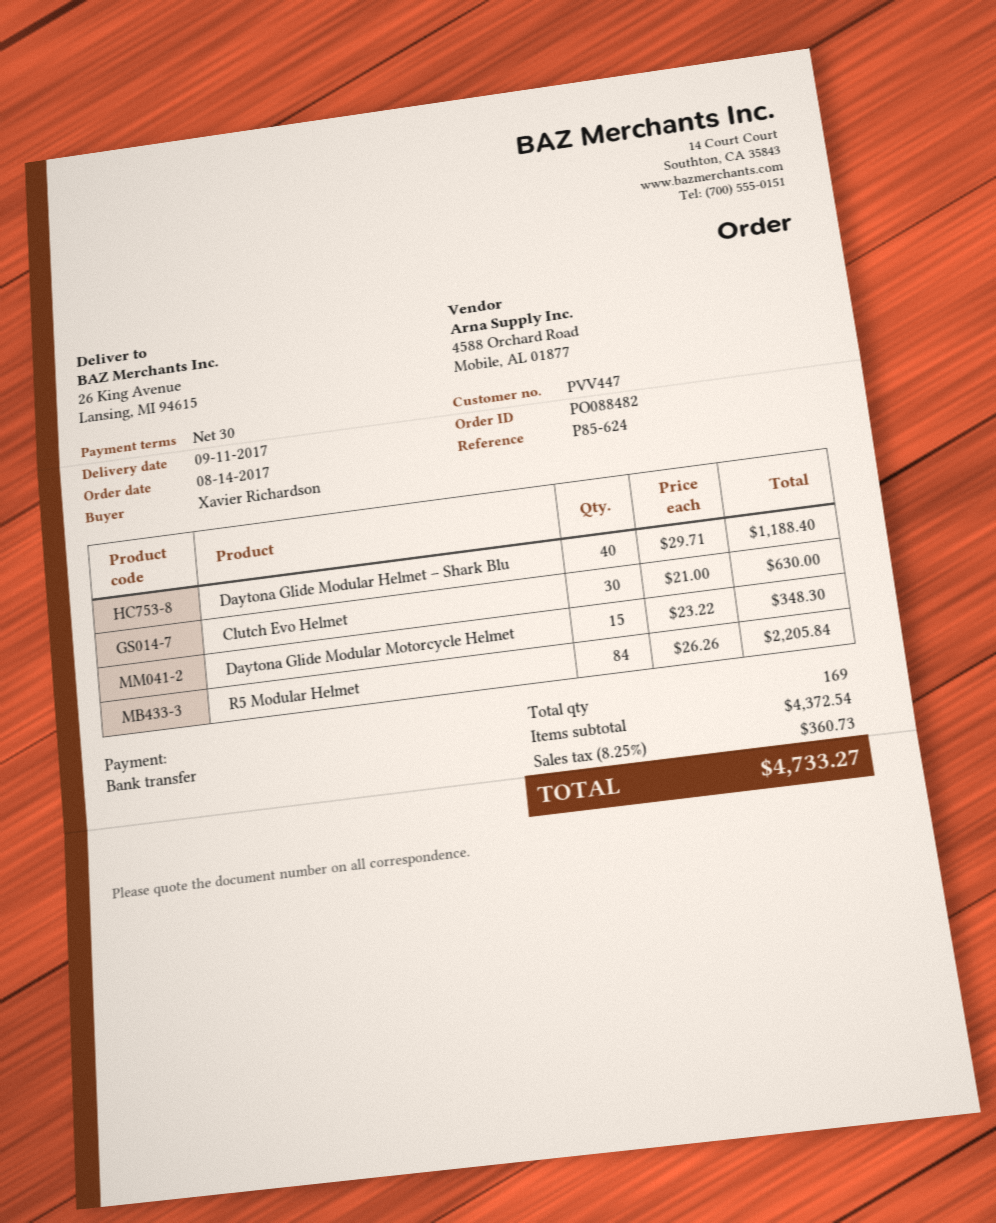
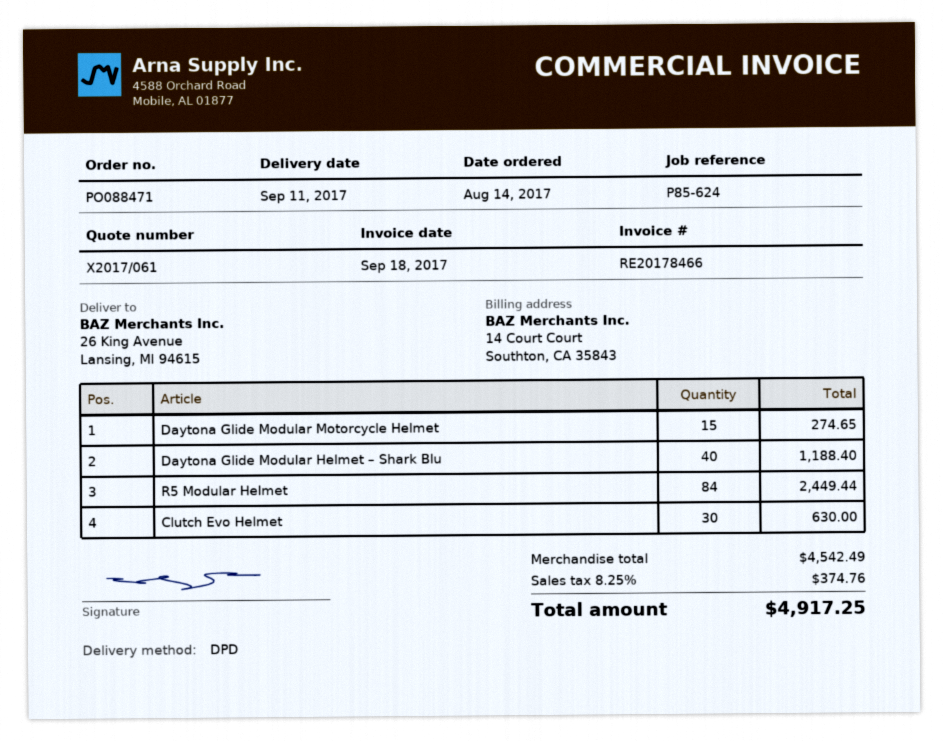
order number: PO088482 -> PO088471
Daytona Glide Modular Motorcycle Helmet: 15 for 348.30 -> 15 for 274.65
R5 Modular Helmet: 84 for 2205.84 -> 84 for 2449.44
subtotal: 4372.54 -> 4542.49
tax: 8.25% = 360.73 -> 8.25% = 374.76
total: 4733.27 -> 4917.25

